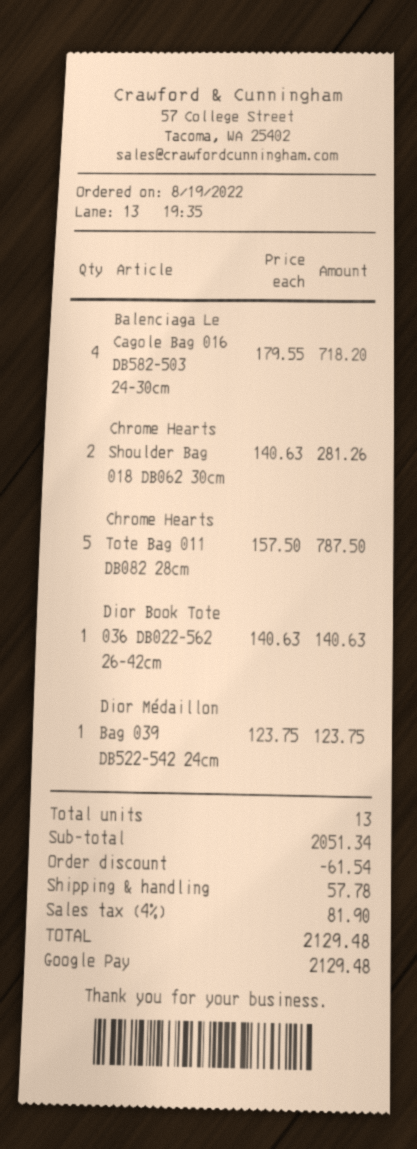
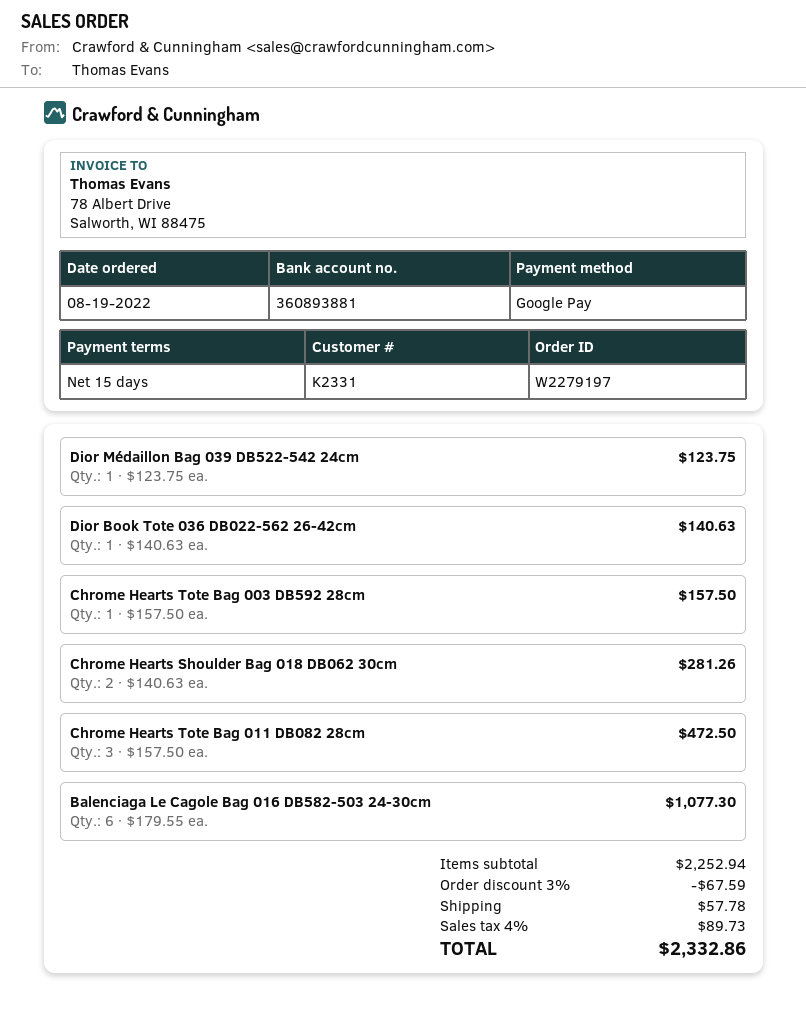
Balenciaga Le Cagole Bag 016 DB582-503 24-30cm: 4 x 179.55 = 718.20 -> 6 x 179.55 = 1077.30
Chrome Hearts Tote Bag 011 DB082 28cm: 5 x 157.50 = 787.50 -> 3 x 157.50 = 472.50
Chrome Hearts Tote Bag 003 DB592 28cm: none -> 1 x 157.50 = 157.50
subtotal: 2051.34 -> 2252.94
discount: 61.54 -> 67.59
tax: 4% = 81.90 -> 4% = 89.73
total: 2129.48 -> 2332.86

